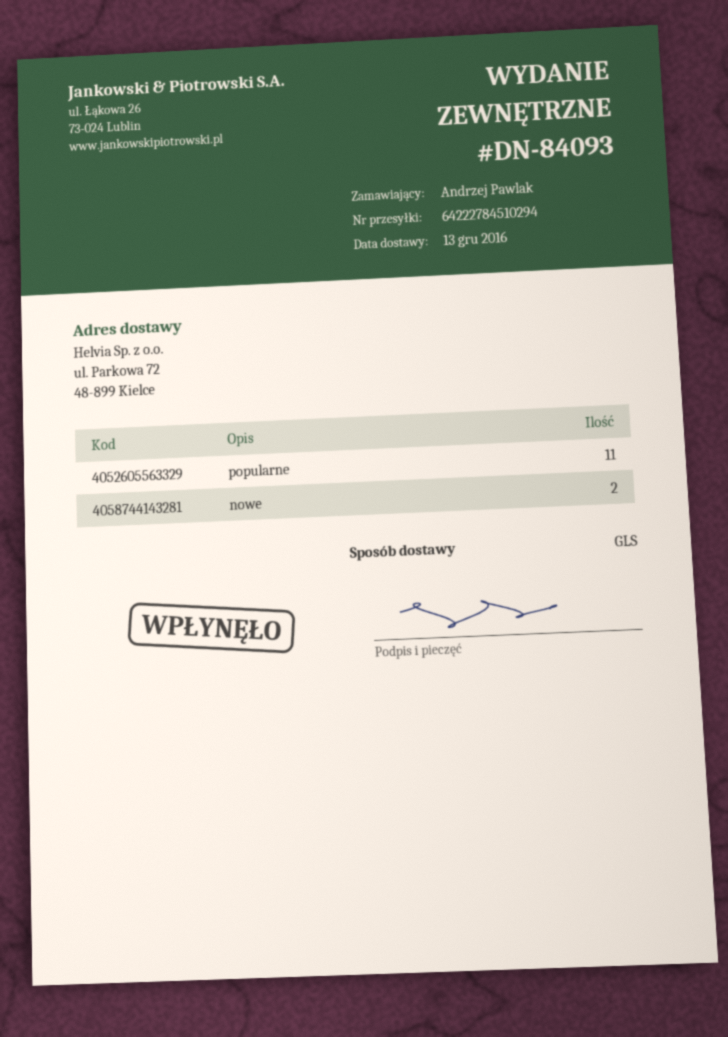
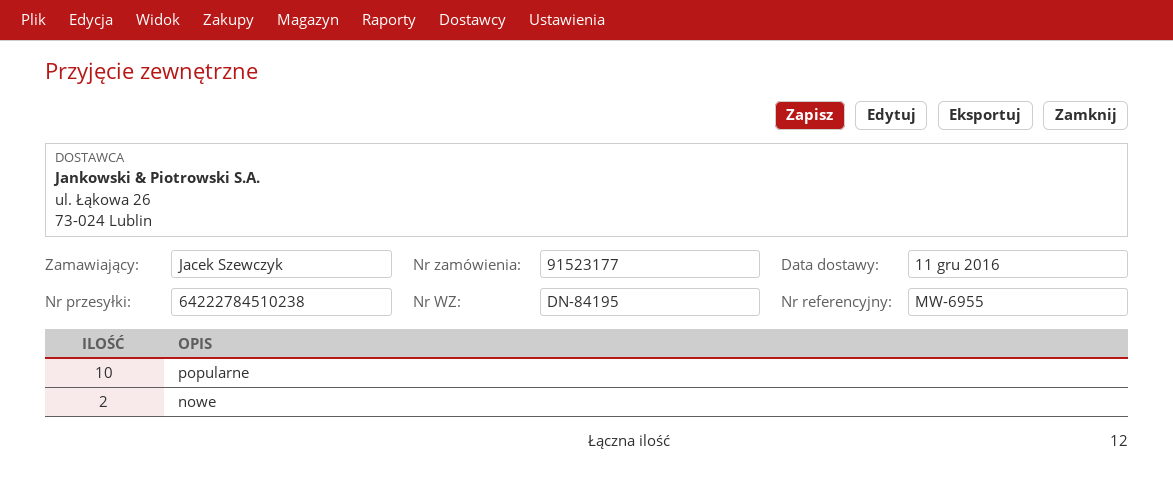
delivery note number: DN-84093 -> DN-84195
delivery date: 2016-12-13 -> 2016-12-11
ordered by: Andrzej Pawlak -> Jacek Szewczyk
tracking number: 64222784510294 -> 64222784510238
popularne: 11 -> 10

